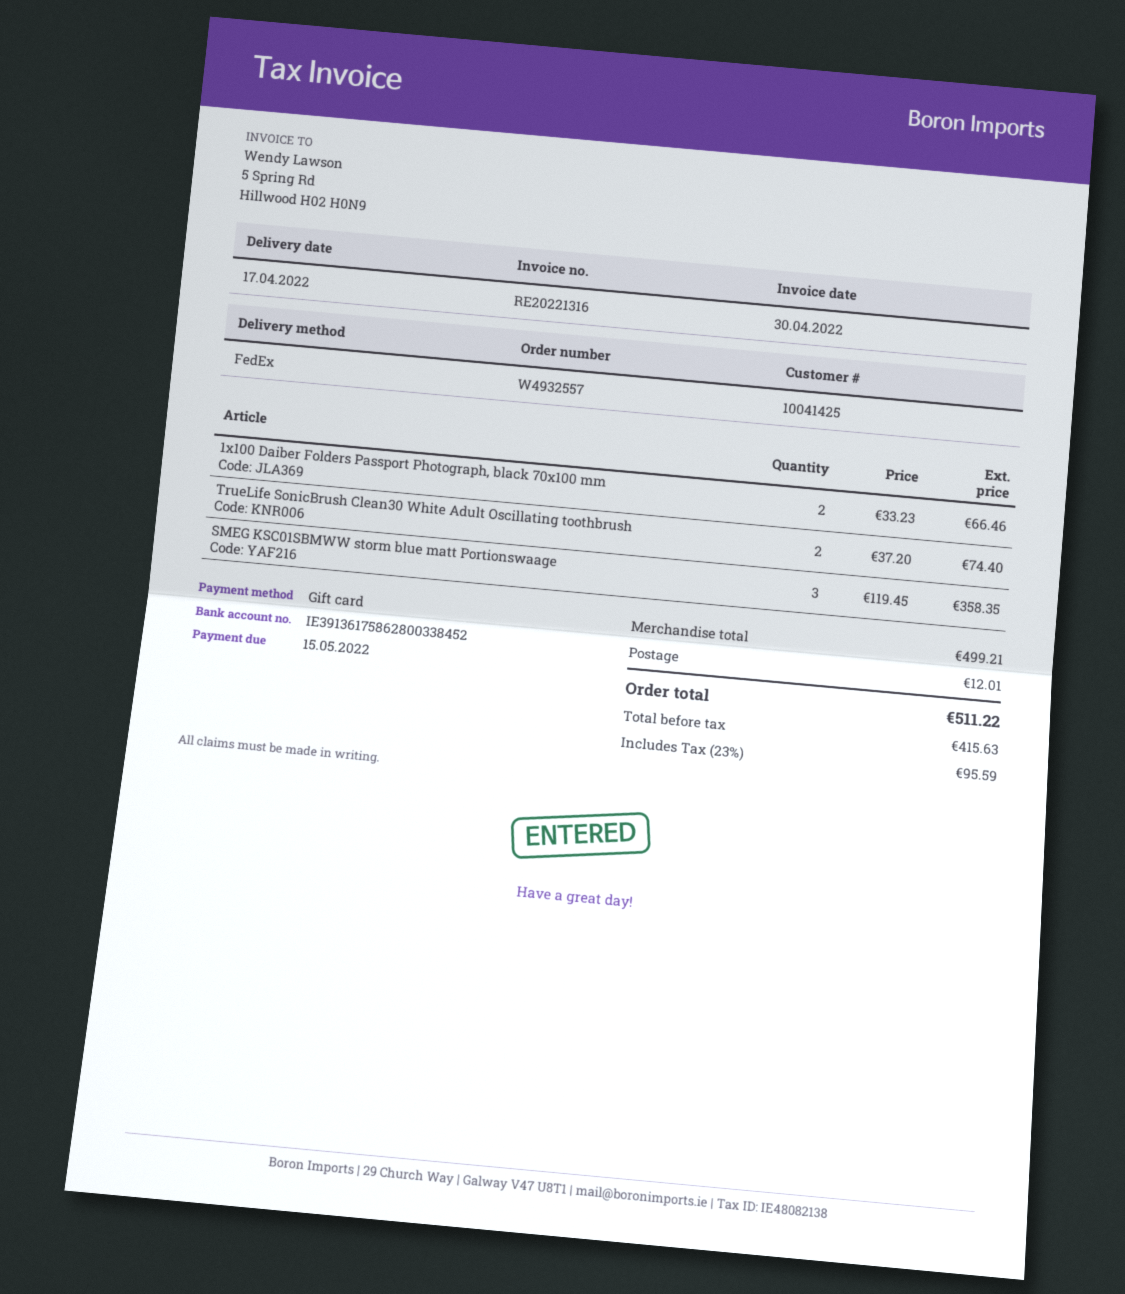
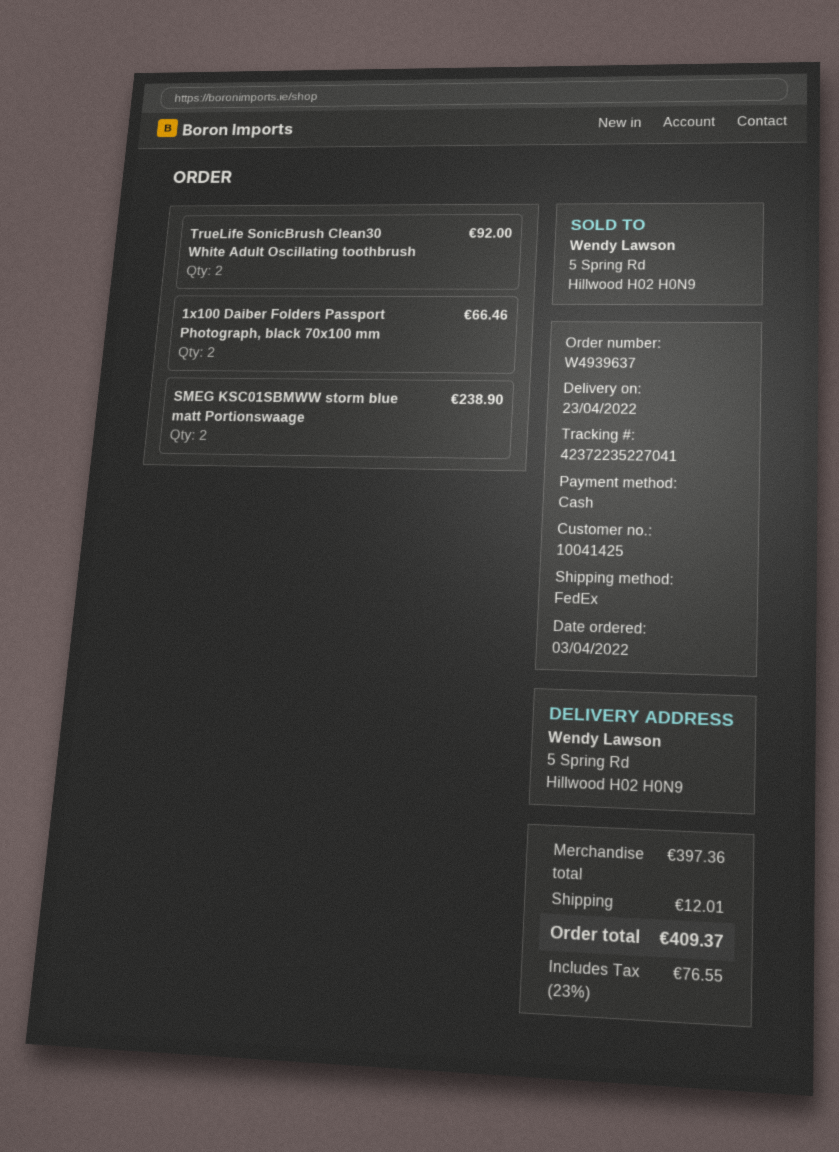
order number: W4932557 -> W4939637
delivery date: 2022-04-17 -> 2022-04-23
payment method: gift card -> cash
TrueLife SonicBrush Clean30 White Adult Oscillating toothbrush: 2 for 74.40 -> 2 for 92.00
SMEG KSC01SBMWW storm blue matt Portionswaage: 3 for 358.35 -> 2 for 238.90
subtotal: 499.21 -> 397.36
tax: 23% = 95.59 -> 23% = 76.55
total: 511.22 -> 409.37

